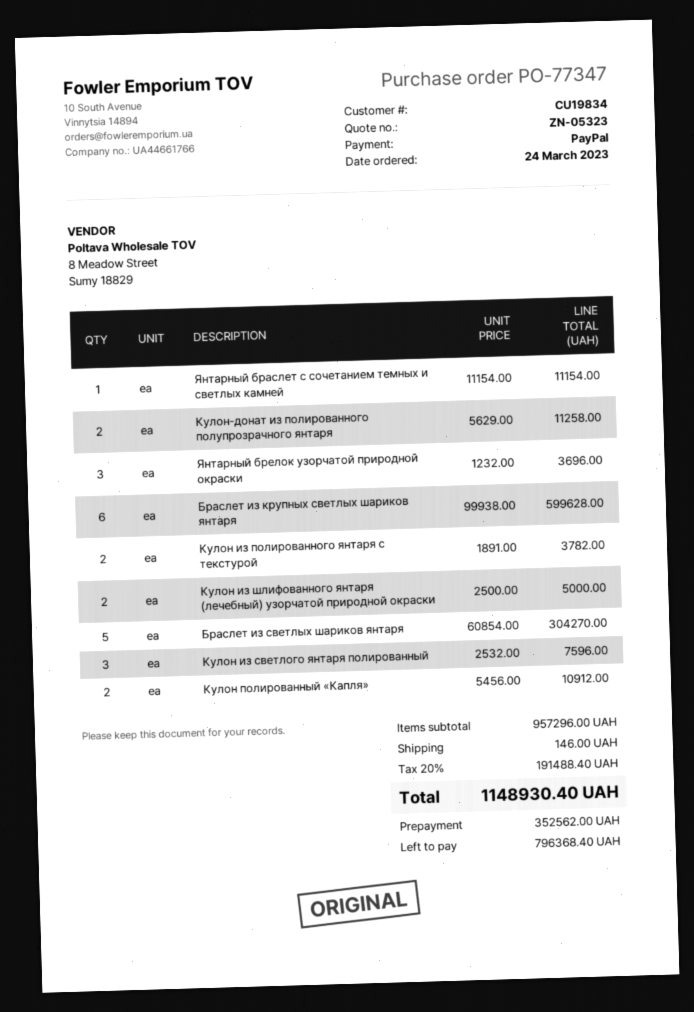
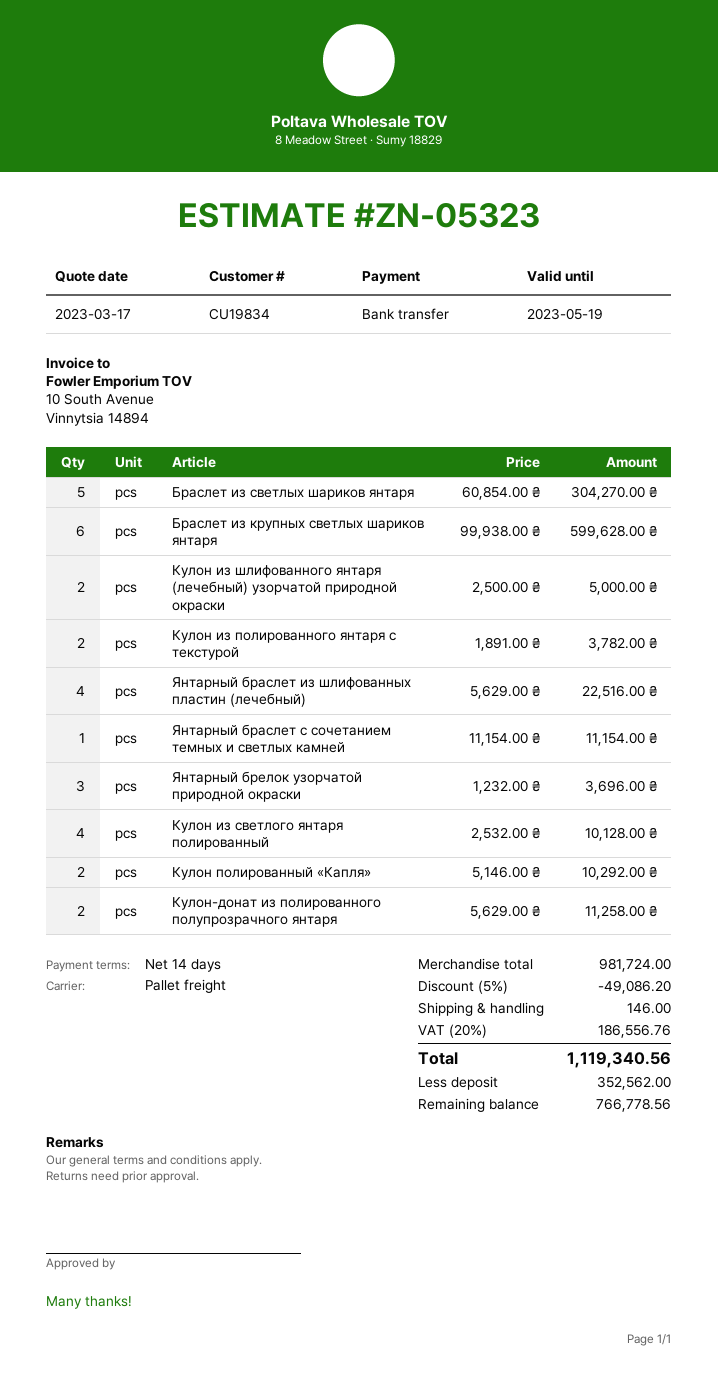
payment method: PayPal -> bank transfer
Кулон из светлого янтаря полированный: 3 x 2532.00 = 7596.00 -> 4 x 2532.00 = 10128.00
Кулон полированный «Капля»: 2 x 5456.00 = 10912.00 -> 2 x 5146.00 = 10292.00
Янтарный браслет из шлифованных пластин (лечебный): none -> 4 x 5629.00 = 22516.00
subtotal: 957296.00 -> 981724.00
discount: none -> 5% = 49086.20
tax: 20% = 191488.40 -> 20% = 186556.76
total: 1148930.40 -> 1119340.56
balance: 796368.40 -> 766778.56

